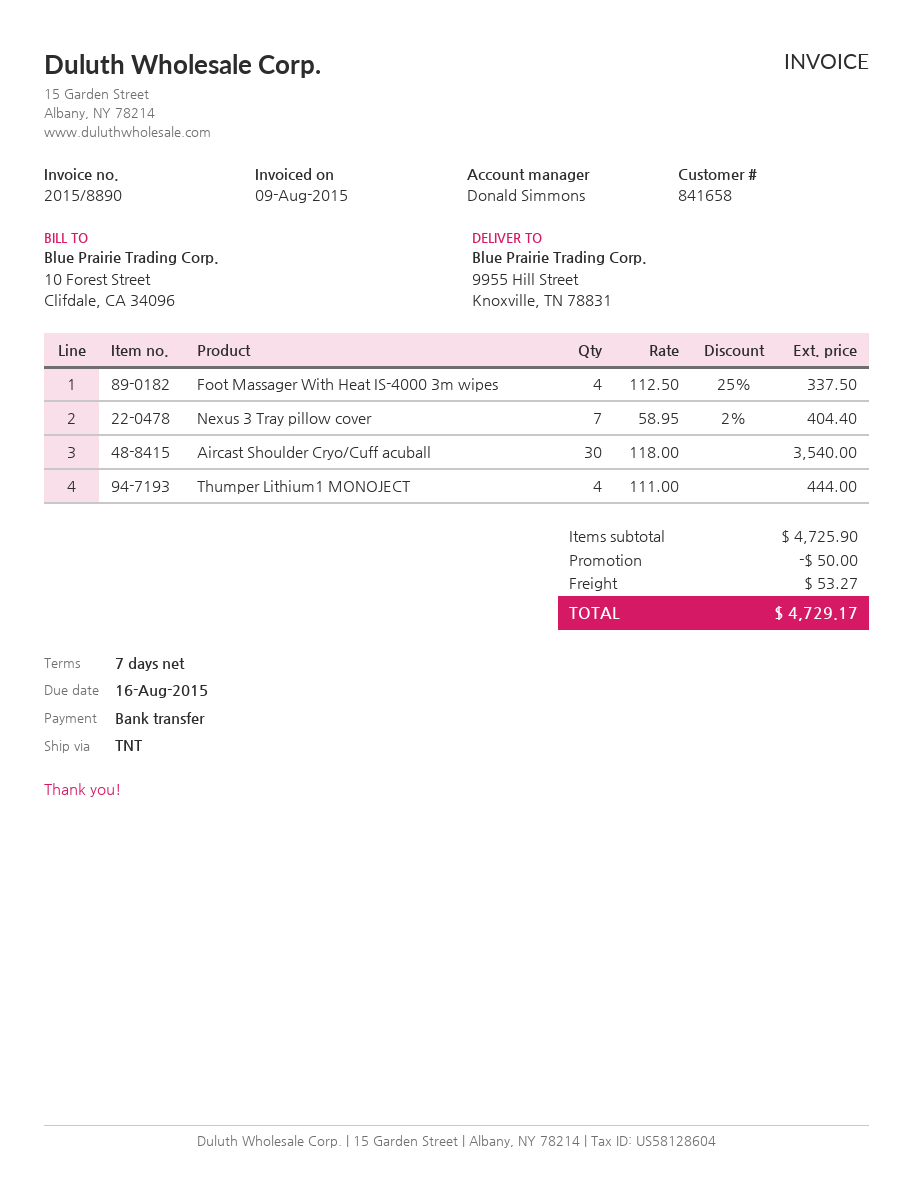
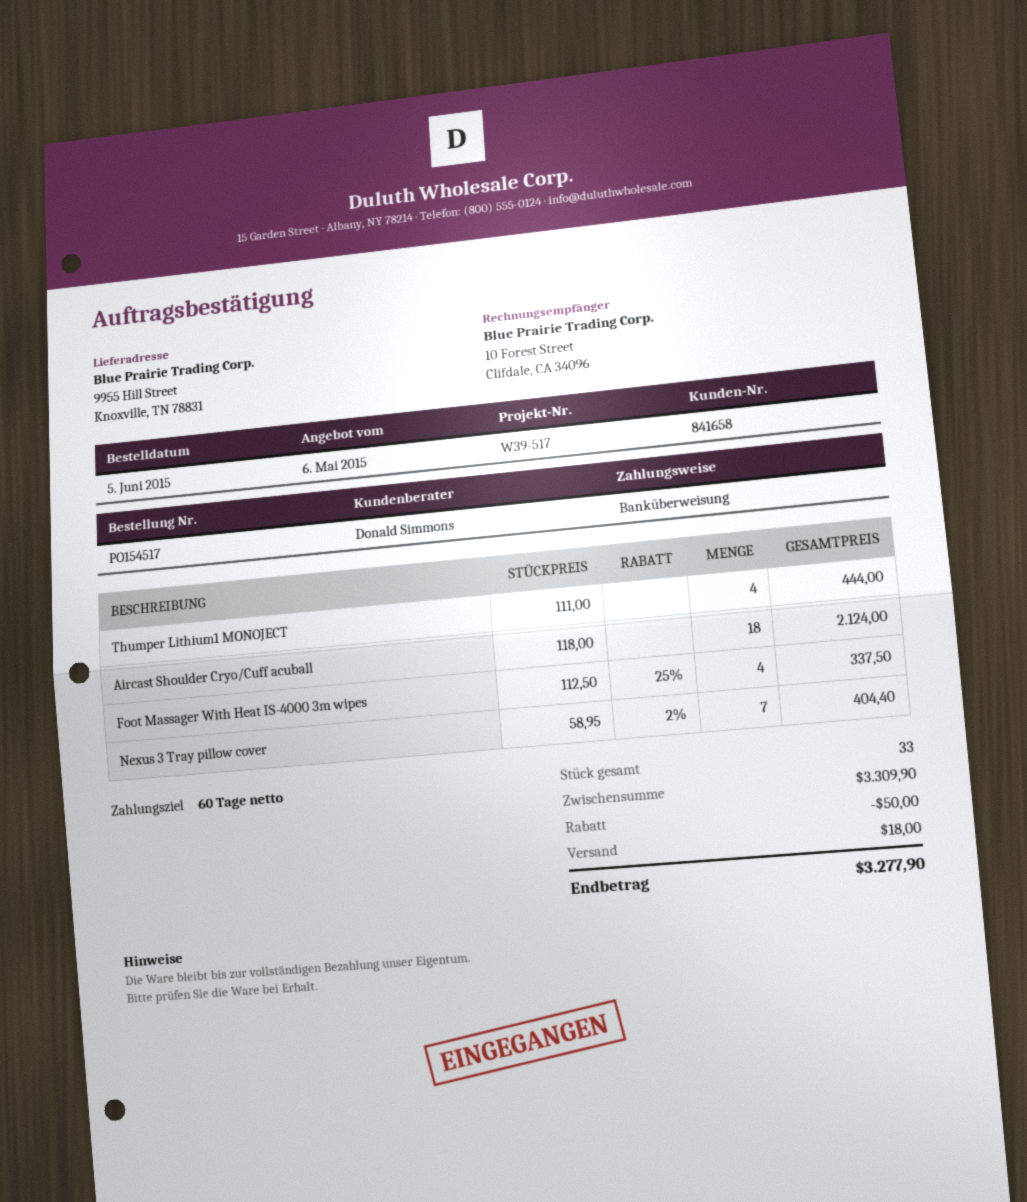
payment terms: 7 days -> 60 days
Aircast Shoulder Cryo/Cuff acuball: 30 x 118.00 = 3540.00 -> 18 x 118.00 = 2124.00
subtotal: 4725.90 -> 3309.90
shipping: 53.27 -> 18.00
total: 4729.17 -> 3277.90

